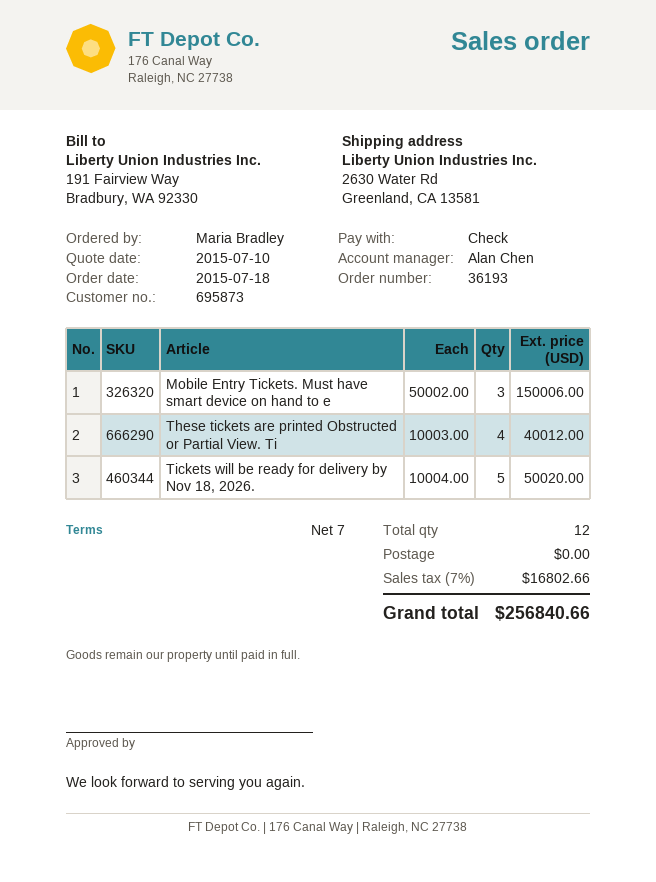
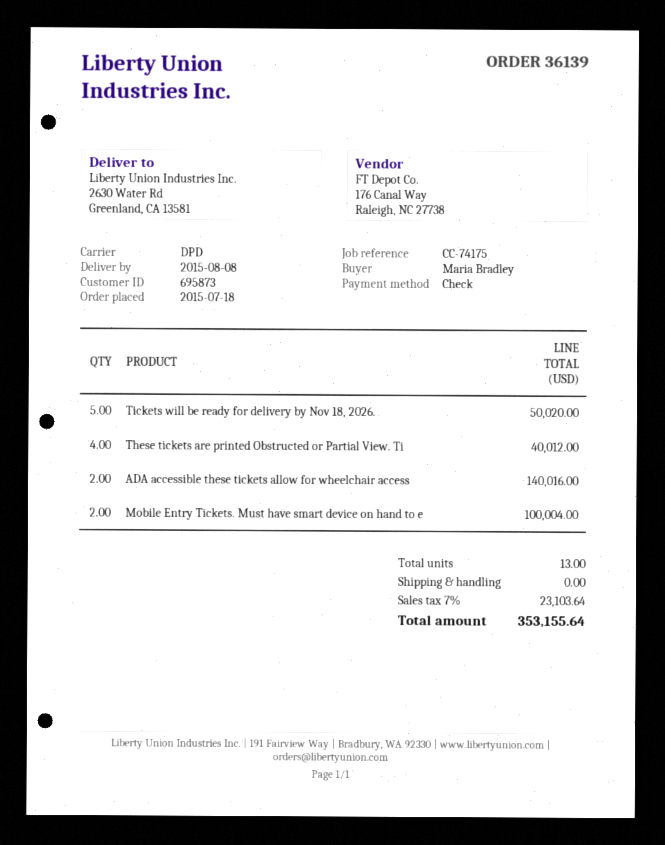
order number: 36193 -> 36139
Mobile Entry Tickets. Must have smart device on hand to e: 3 for 150006.00 -> 2 for 100004.00
ADA accessible these tickets allow for wheelchair access: none -> 2 for 140016.00
total quantity: 12 -> 13
tax: 7% = 16802.66 -> 7% = 23103.64
total: 256840.66 -> 353155.64

